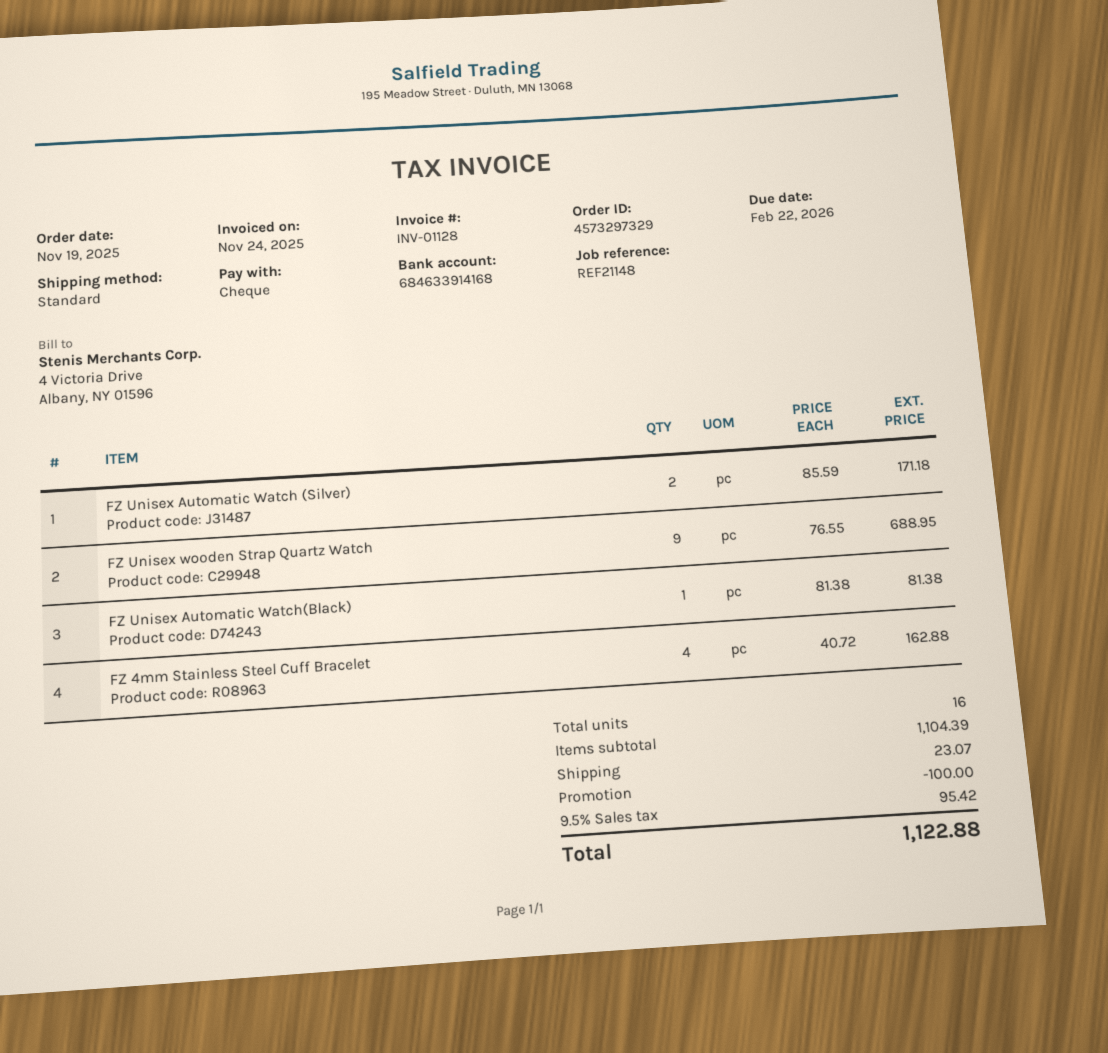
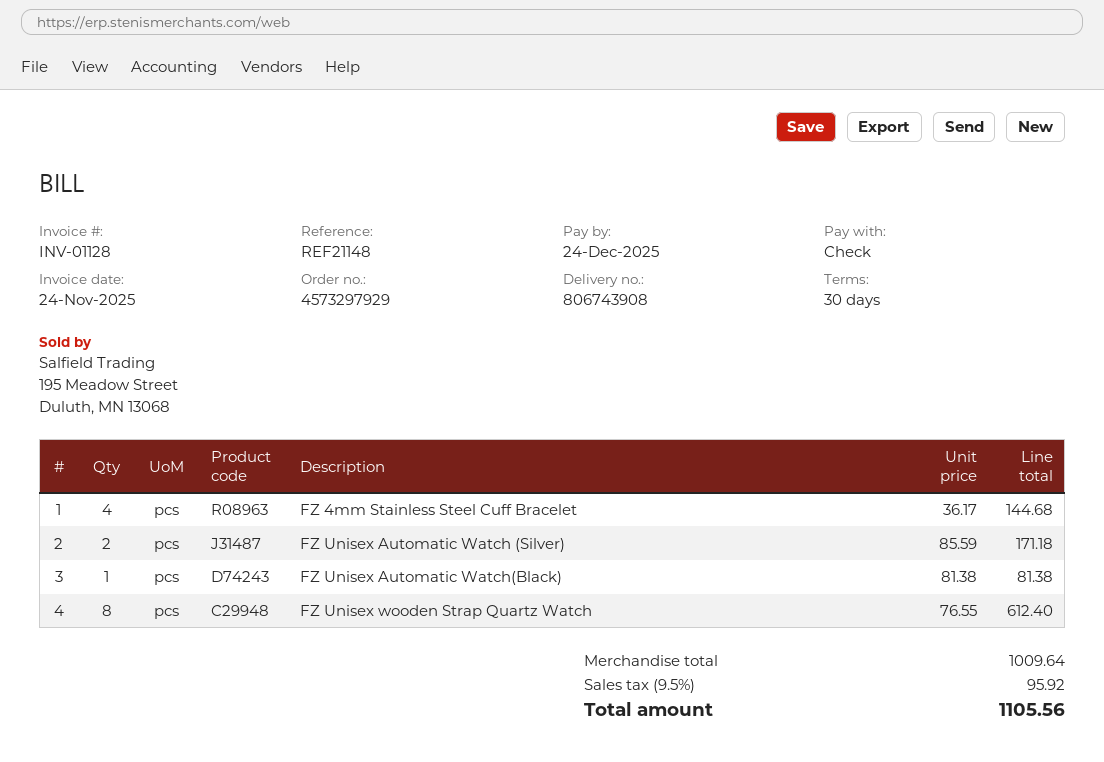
order number: 4573297329 -> 4573297929
due date: 2026-02-22 -> 2025-12-24
FZ Unisex wooden Strap Quartz Watch: 9 x 76.55 = 688.95 -> 8 x 76.55 = 612.40
FZ 4mm Stainless Steel Cuff Bracelet: 4 x 40.72 = 162.88 -> 4 x 36.17 = 144.68
subtotal: 1104.39 -> 1009.64
discount: 100.00 -> none
shipping: 23.07 -> none
tax: 9.5% = 95.42 -> 9.5% = 95.92
total: 1122.88 -> 1105.56

